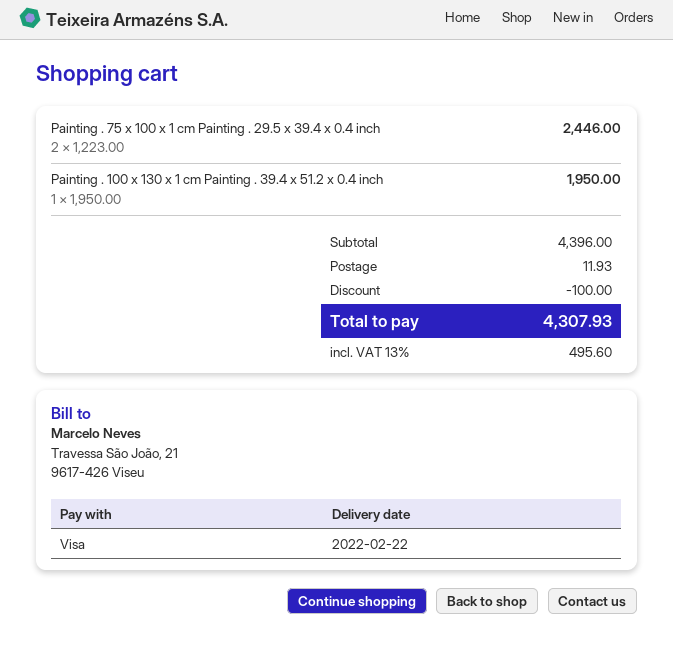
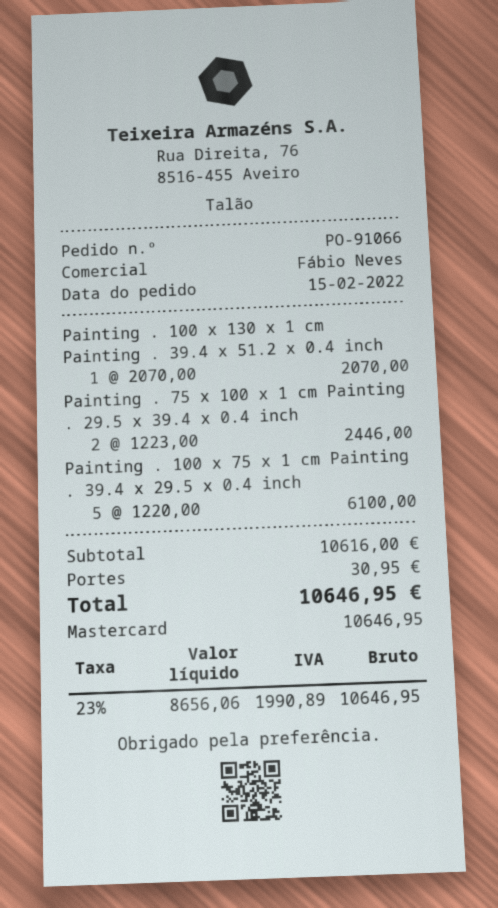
payment method: Visa -> Mastercard
Painting . 100 x 130 x 1 cm Painting . 39.4 x 51.2 x 0.4 inch: 1 x 1950.00 = 1950.00 -> 1 x 2070.00 = 2070.00
Painting . 100 x 75 x 1 cm Painting . 39.4 x 29.5 x 0.4 inch: none -> 5 x 1220.00 = 6100.00
subtotal: 4396.00 -> 10616.00
discount: 100.00 -> none
shipping: 11.93 -> 30.95
tax: 13% = 495.60 -> 23% = 1990.89
total: 4307.93 -> 10646.95

